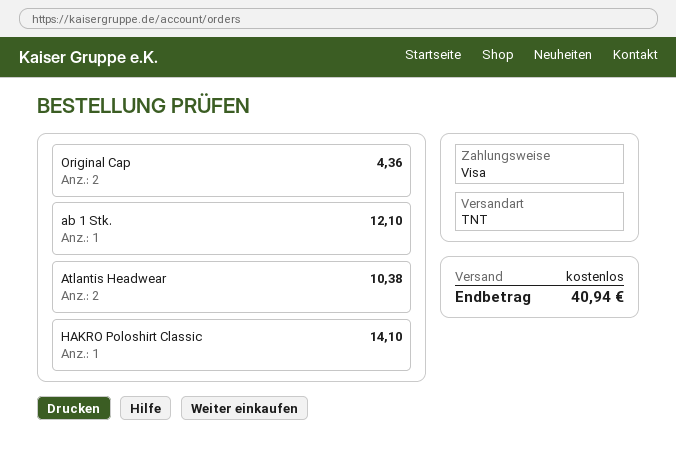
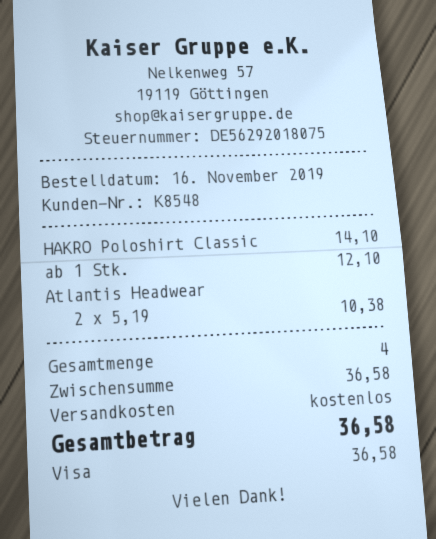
Original Cap: 2 for 4.36 -> none
total: 40.94 -> 36.58

